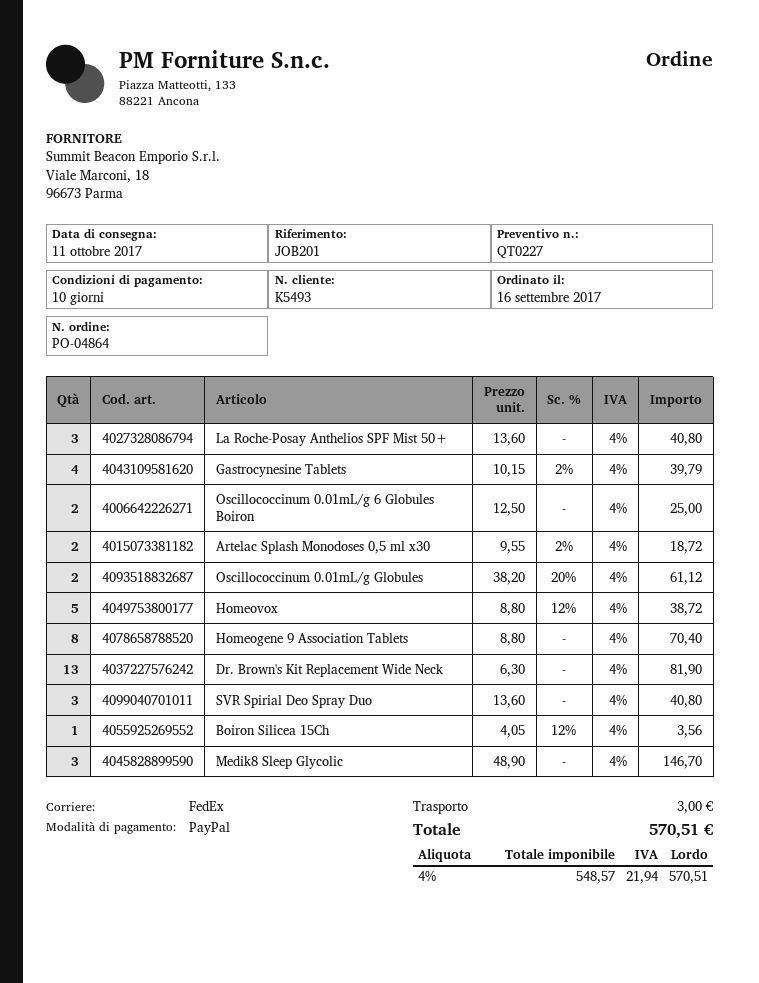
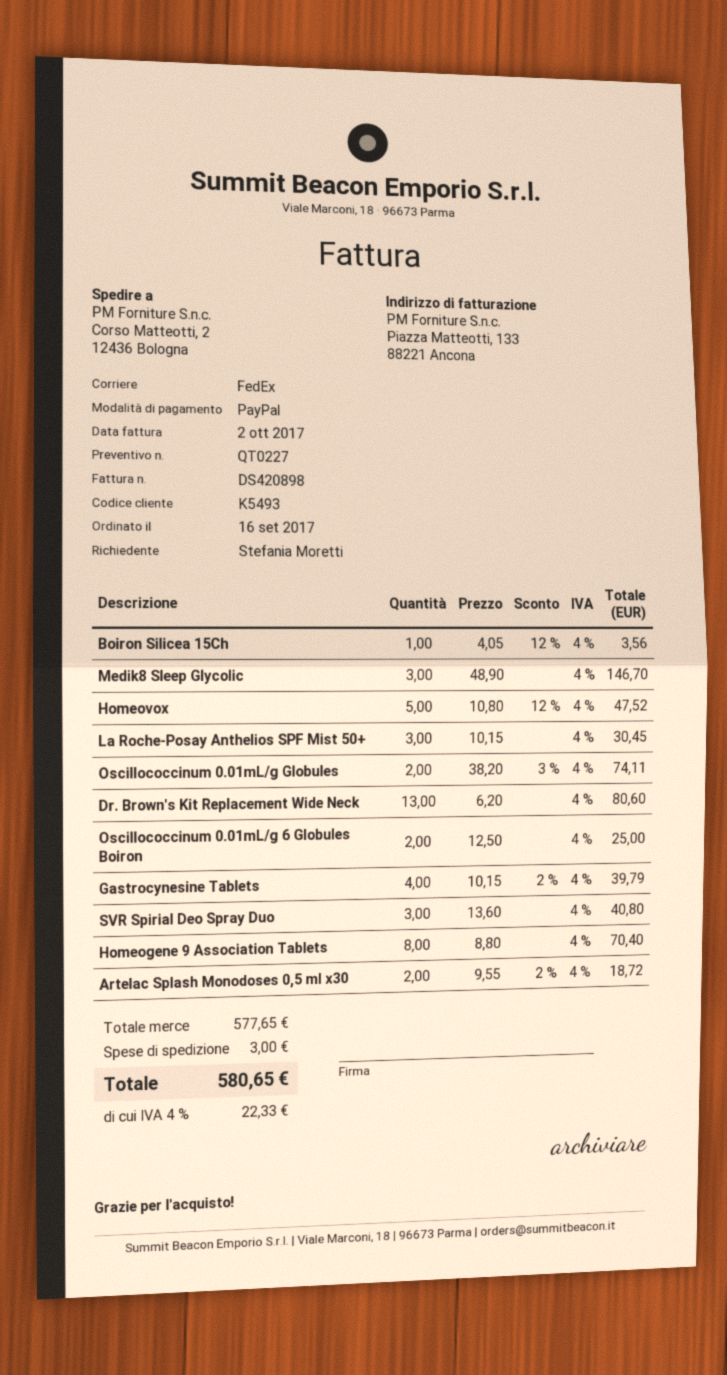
La Roche-Posay Anthelios SPF Mist 50+: 3 x 13.60 = 40.80 -> 3 x 10.15 = 30.45
Oscillococcinum 0.01mL/g Globules: 2 x 38.20 - 20% = 61.12 -> 2 x 38.20 - 3% = 74.11
Homeovox: 5 x 8.80 - 12% = 38.72 -> 5 x 10.80 - 12% = 47.52
Dr. Brown's Kit Replacement Wide Neck: 13 x 6.30 = 81.90 -> 13 x 6.20 = 80.60
tax: 4% = 21.94 -> 4% = 22.33
total: 570.51 -> 580.65

